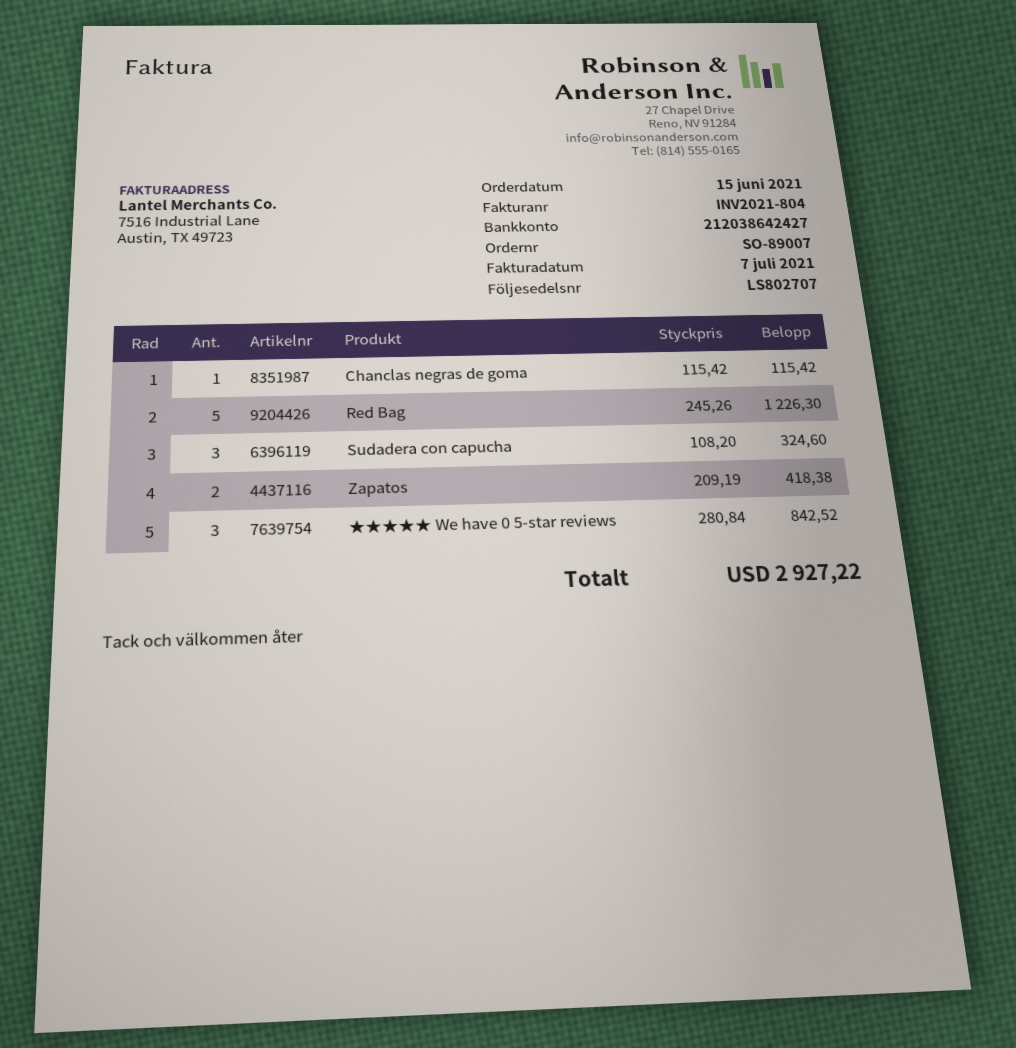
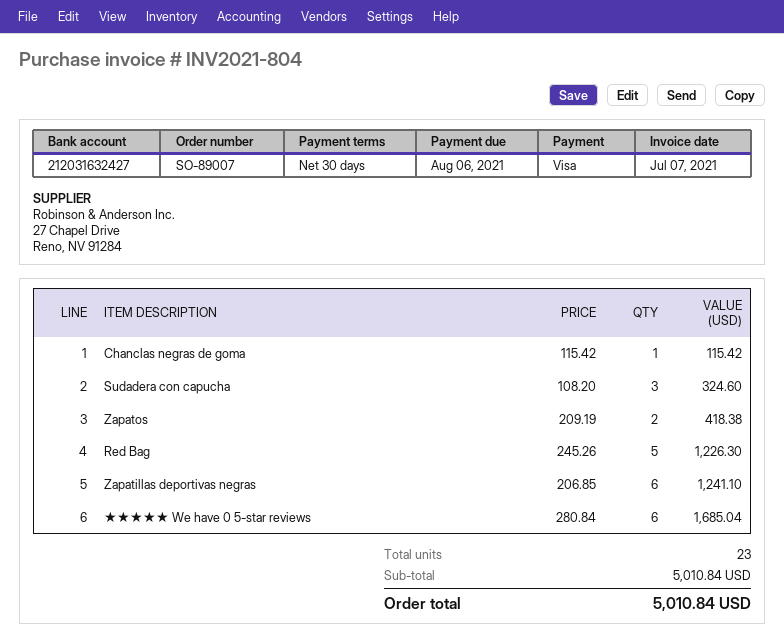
bank account: 212038642427 -> 212031632427
★★★★★ We have 0 5-star reviews: 3 x 280.84 = 842.52 -> 6 x 280.84 = 1685.04
Zapatillas deportivas negras: none -> 6 x 206.85 = 1241.10
total: 2927.22 -> 5010.84

